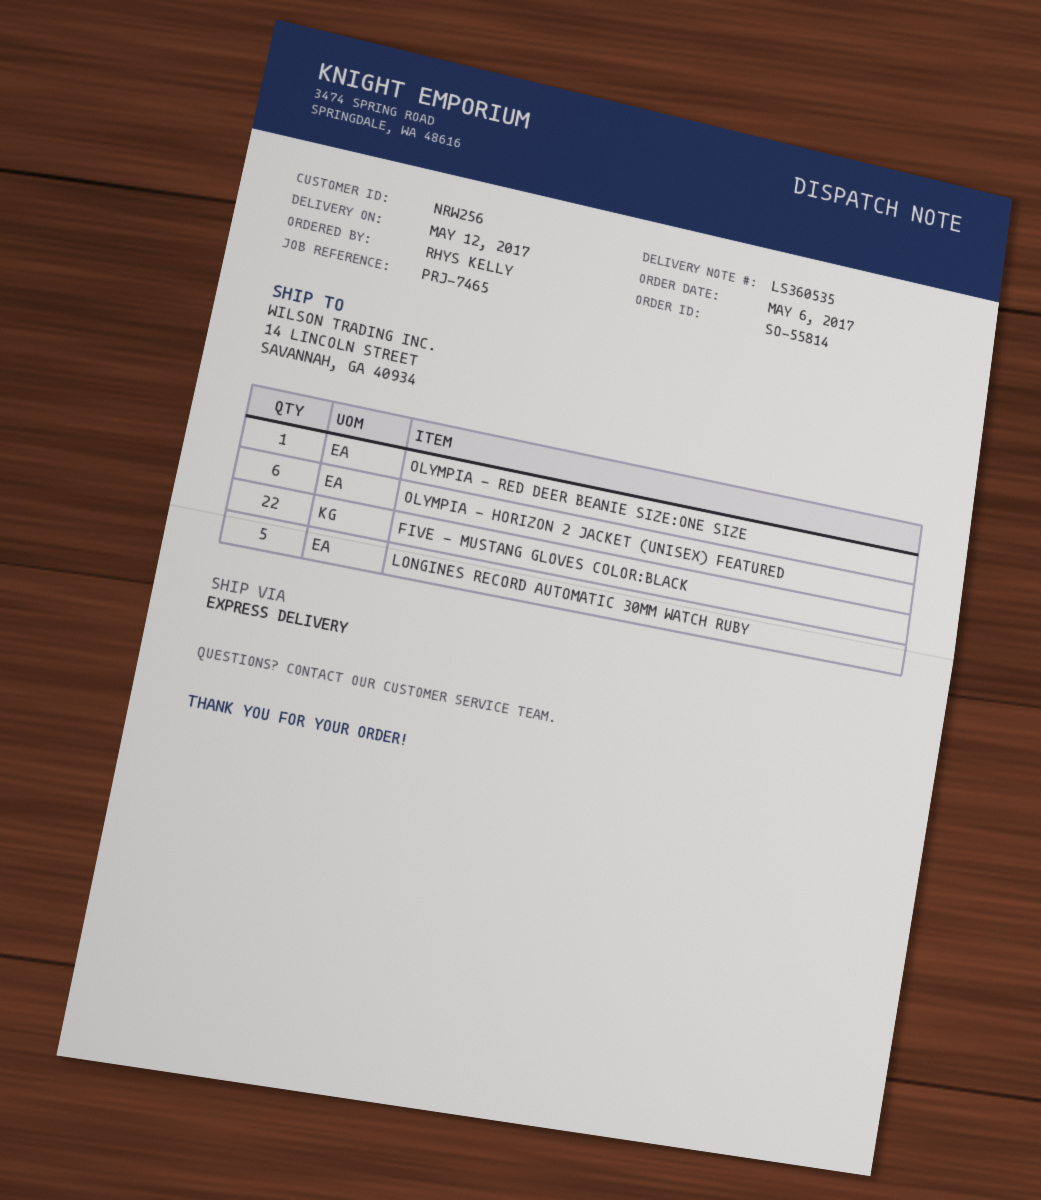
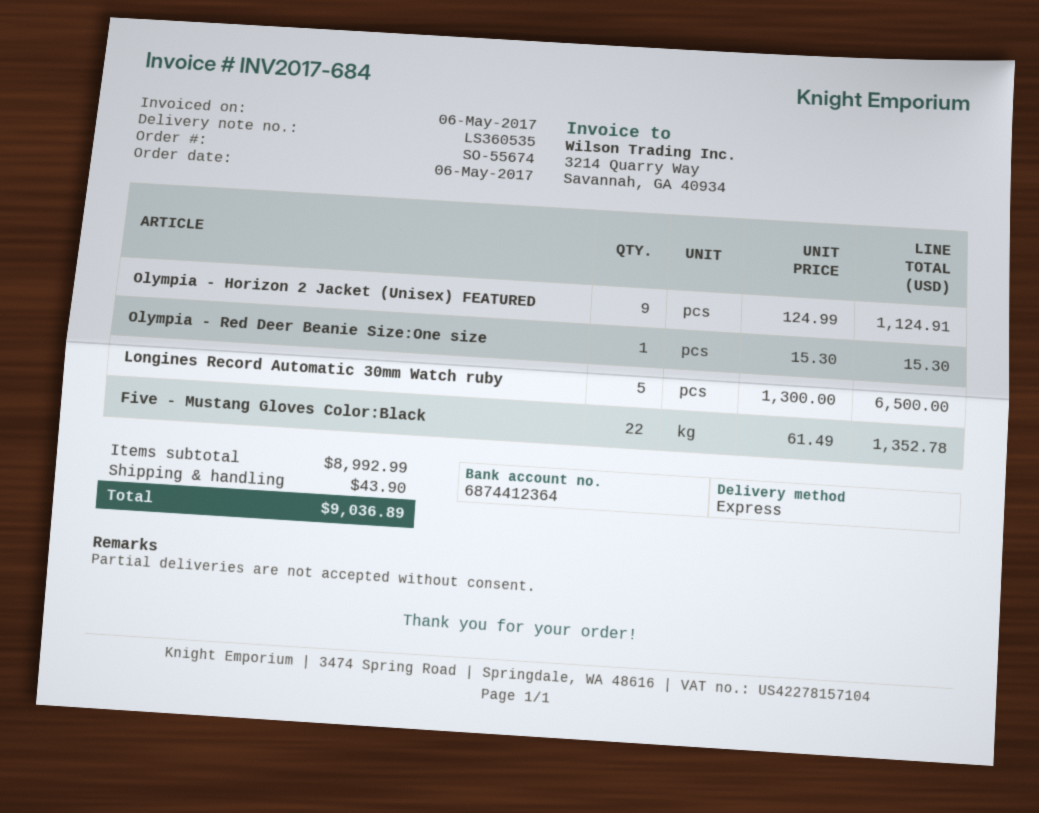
order number: SO-55814 -> SO-55674
OLYMPIA - HORIZON 2 JACKET (UNISEX) FEATURED: 6 -> 9

